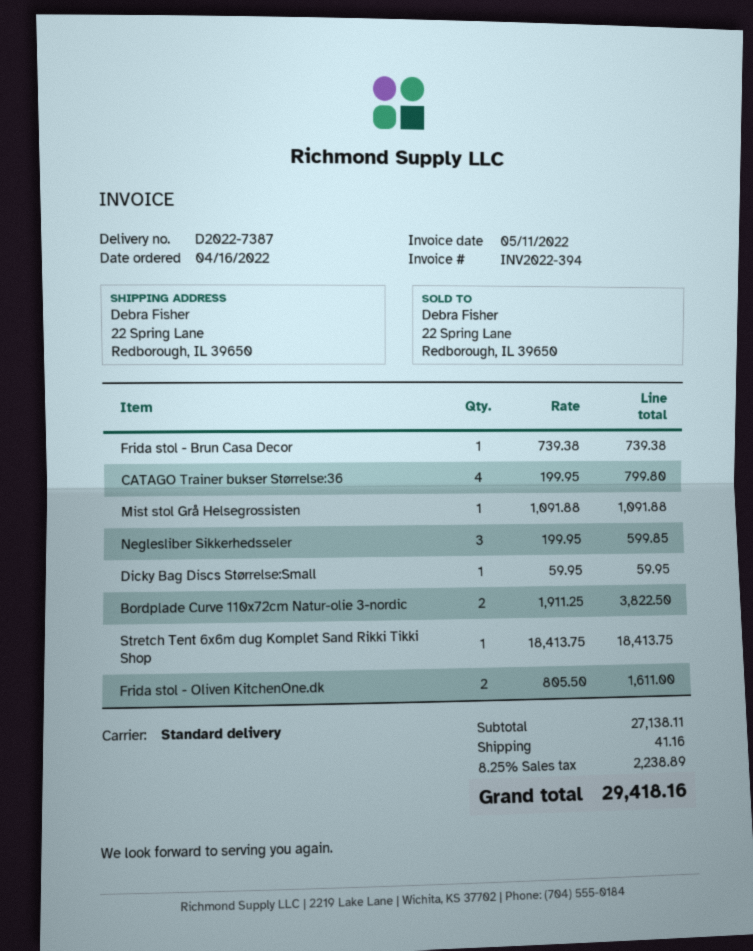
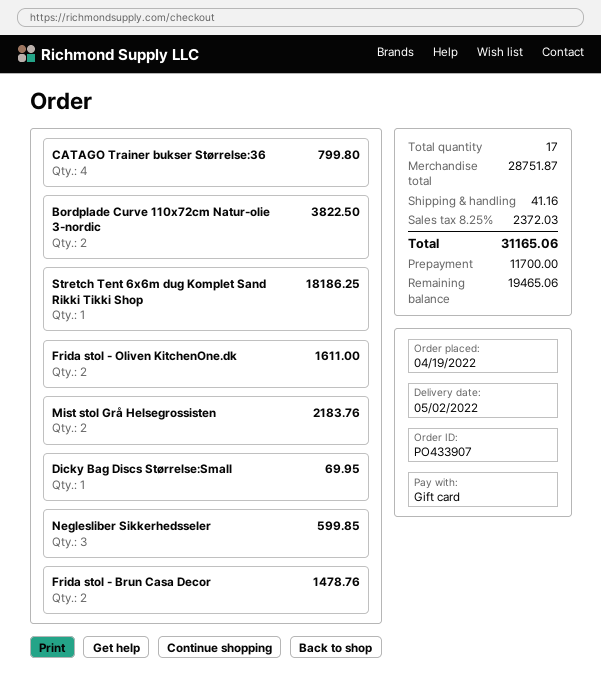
order date: 2022-04-16 -> 2022-04-19
Frida stol - Brun Casa Decor: 1 for 739.38 -> 2 for 1478.76
Mist stol Grå Helsegrossisten: 1 for 1091.88 -> 2 for 2183.76
Dicky Bag Discs Størrelse:Small: 1 for 59.95 -> 1 for 69.95
Stretch Tent 6x6m dug Komplet Sand Rikki Tikki Shop: 1 for 18413.75 -> 1 for 18186.25
subtotal: 27138.11 -> 28751.87
tax: 8.25% = 2238.89 -> 8.25% = 2372.03
total: 29418.16 -> 31165.06

